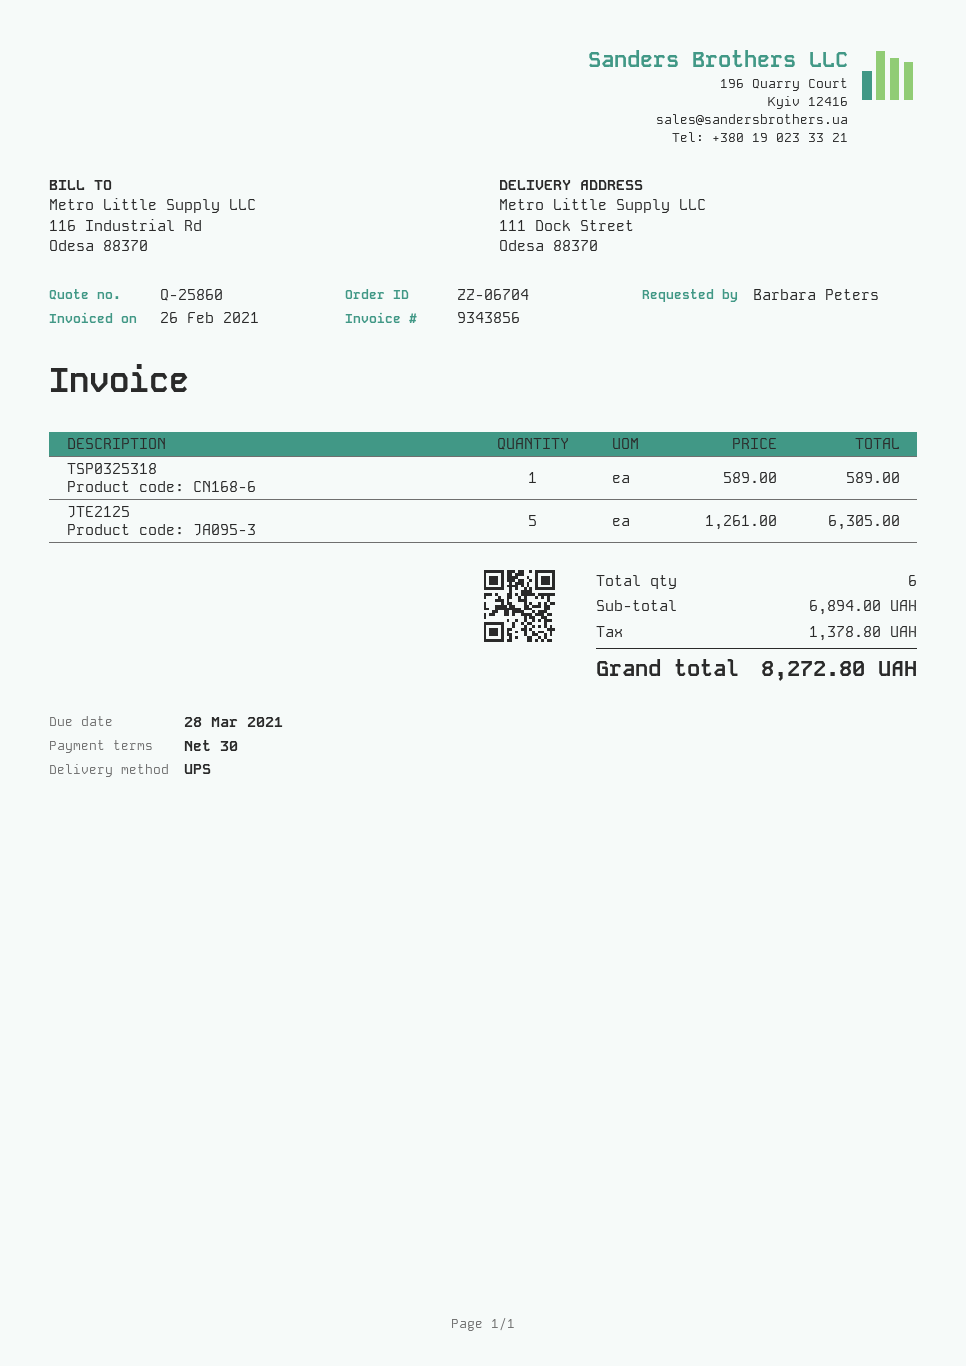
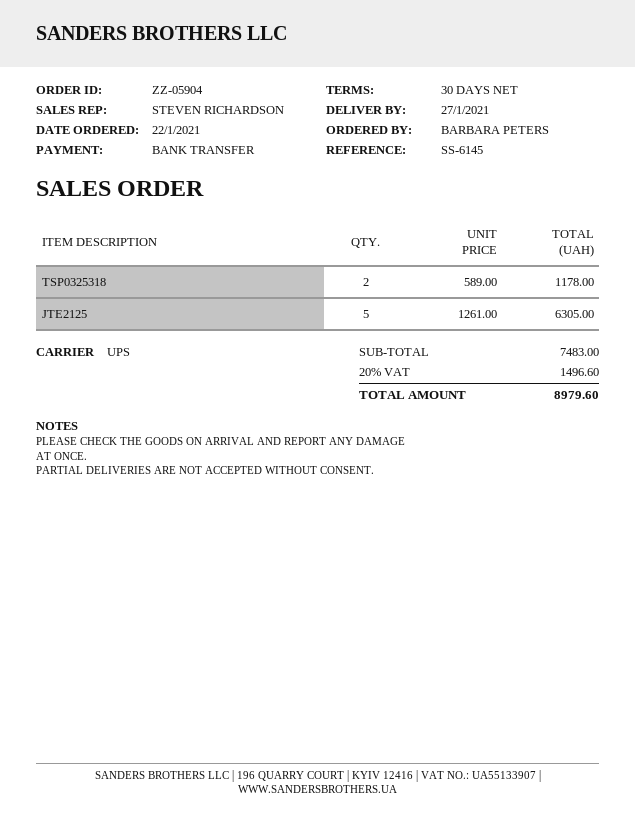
order number: ZZ-06704 -> ZZ-05904
TSP0325318: 1 x 589.00 = 589.00 -> 2 x 589.00 = 1178.00
subtotal: 6894.00 -> 7483.00
tax: 1378.80 -> 1496.60
total: 8272.80 -> 8979.60

